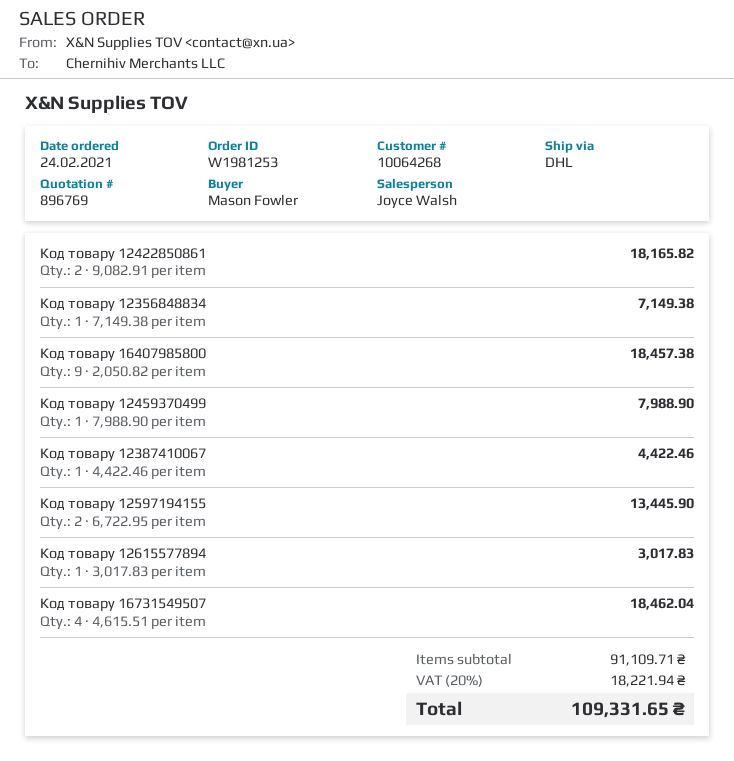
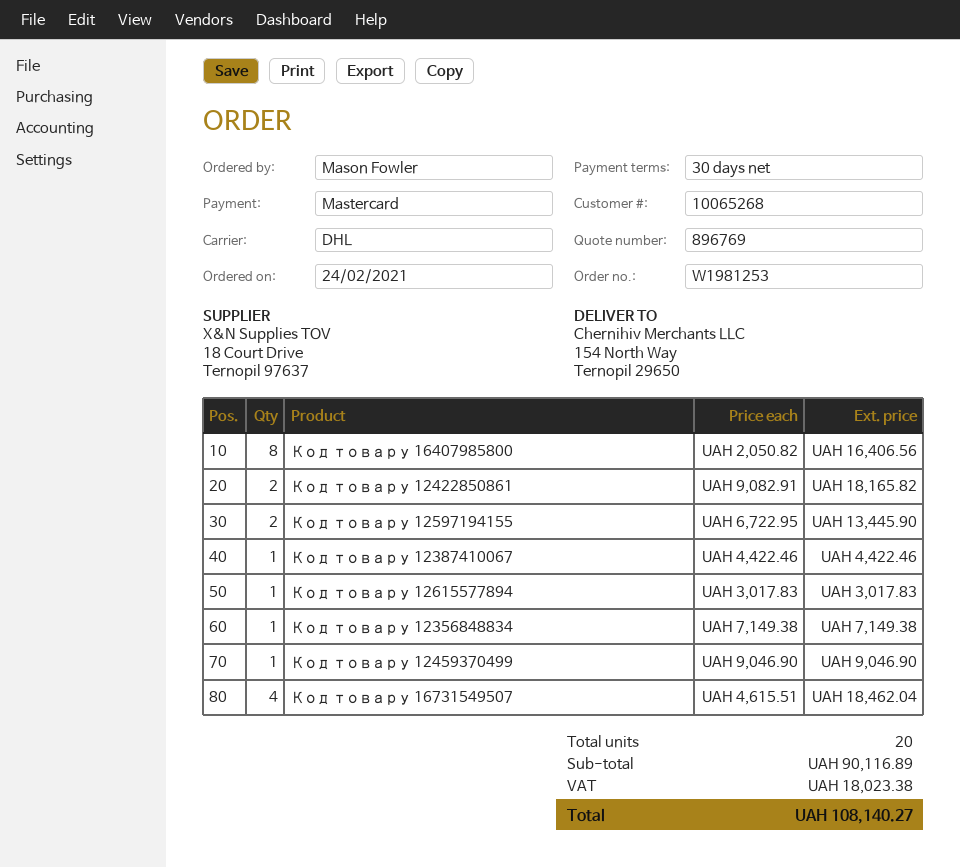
customer number: 10064268 -> 10065268
Код товару 16407985800: 9 x 2050.82 = 18457.38 -> 8 x 2050.82 = 16406.56
Код товару 12459370499: 1 x 7988.90 = 7988.90 -> 1 x 9046.90 = 9046.90
subtotal: 91109.71 -> 90116.89
tax: 18221.94 -> 18023.38
total: 109331.65 -> 108140.27

